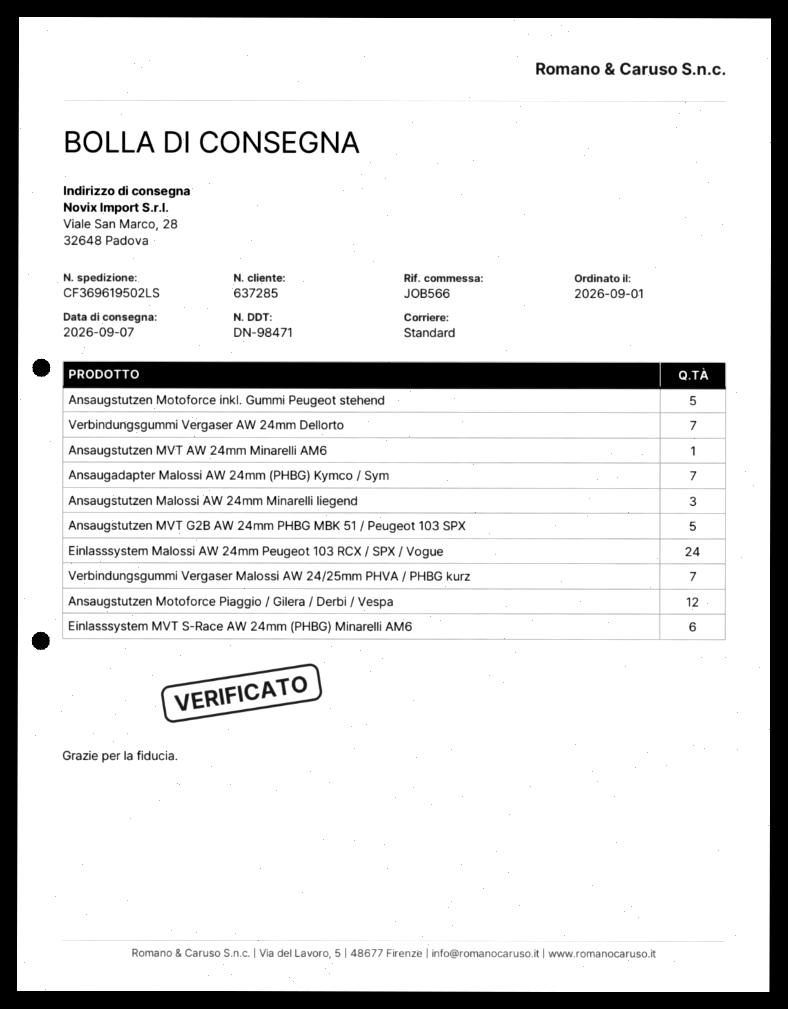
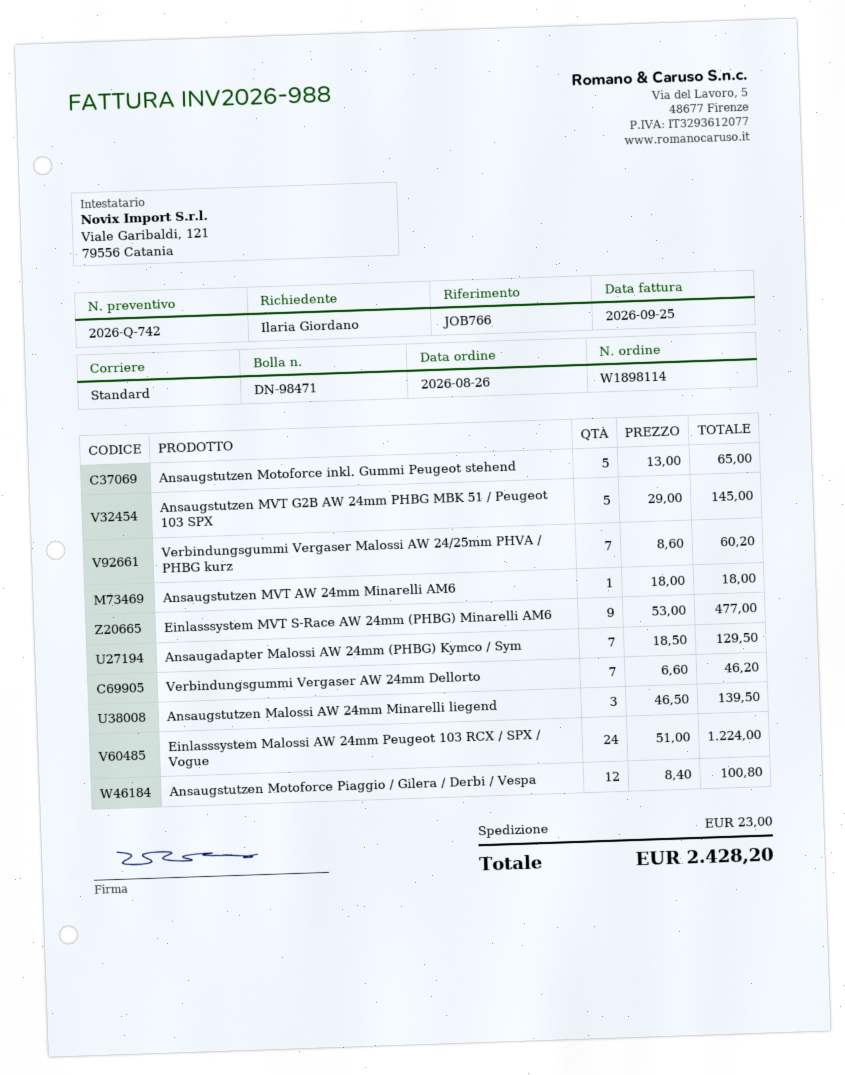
order date: 2026-09-01 -> 2026-08-26
reference: JOB566 -> JOB766
Einlasssystem MVT S-Race AW 24mm (PHBG) Minarelli AM6: 6 -> 9

